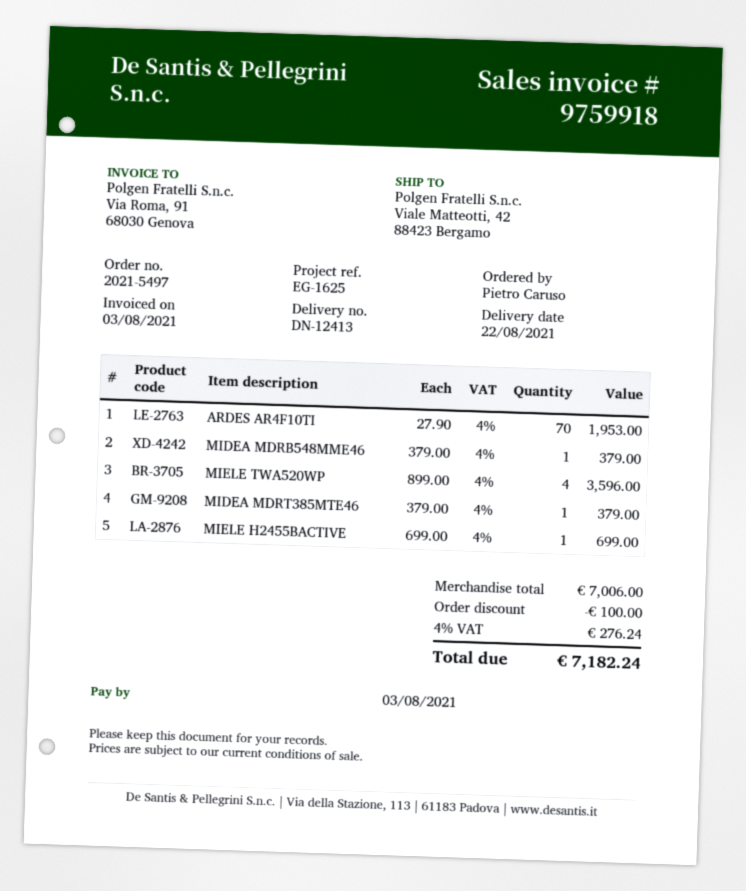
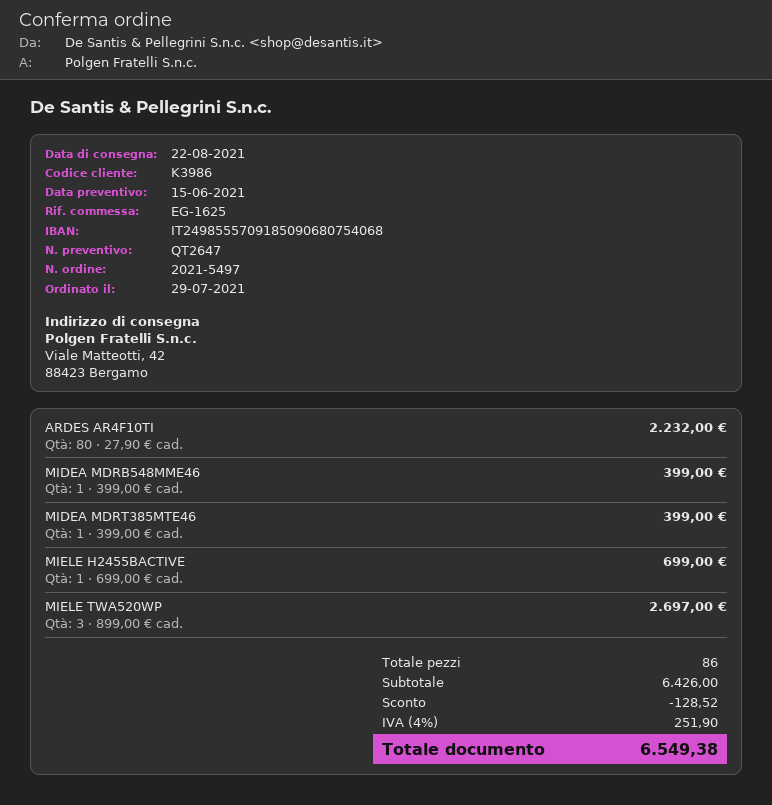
ARDES AR4F10TI: 70 x 27.90 = 1953.00 -> 80 x 27.90 = 2232.00
MIDEA MDRB548MME46: 1 x 379.00 = 379.00 -> 1 x 399.00 = 399.00
MIELE TWA520WP: 4 x 899.00 = 3596.00 -> 3 x 899.00 = 2697.00
MIDEA MDRT385MTE46: 1 x 379.00 = 379.00 -> 1 x 399.00 = 399.00
subtotal: 7006.00 -> 6426.00
discount: 100.00 -> 128.52
tax: 4% = 276.24 -> 4% = 251.90
total: 7182.24 -> 6549.38

